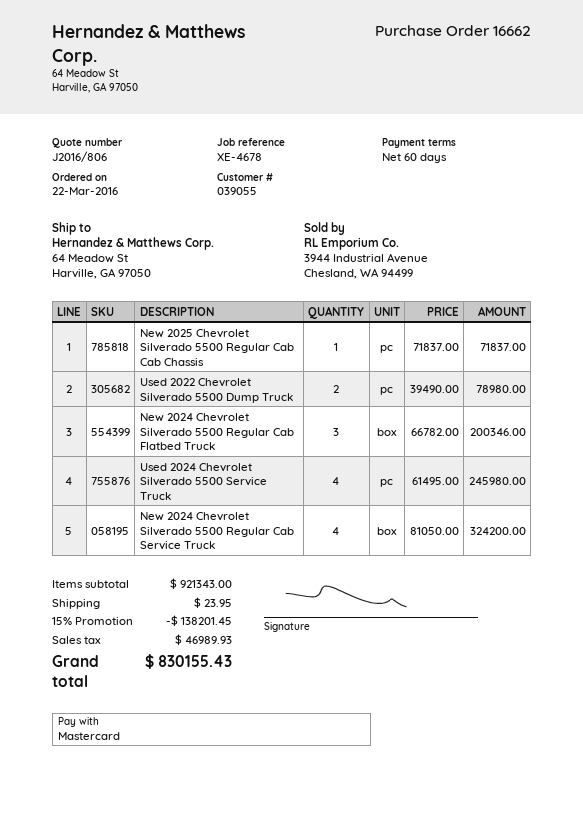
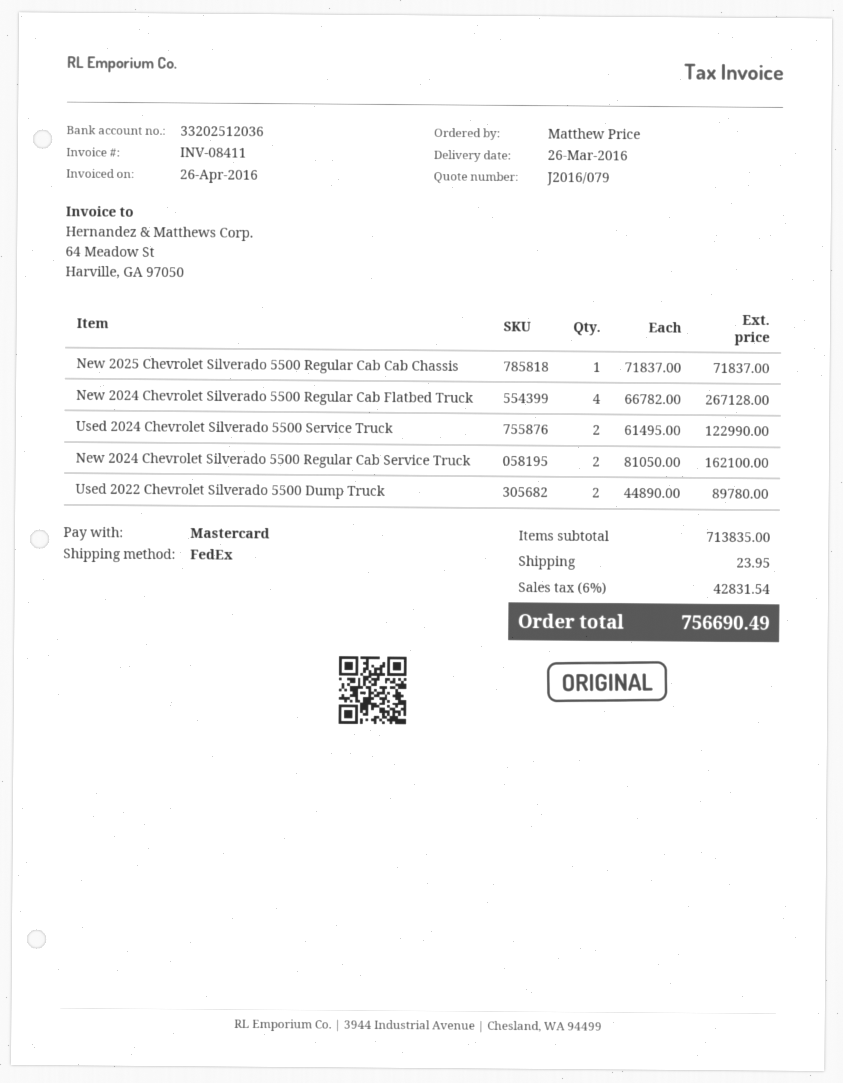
quote number: J2016/806 -> J2016/079
Used 2022 Chevrolet Silverado 5500 Dump Truck: 2 x 39490.00 = 78980.00 -> 2 x 44890.00 = 89780.00
New 2024 Chevrolet Silverado 5500 Regular Cab Flatbed Truck: 3 x 66782.00 = 200346.00 -> 4 x 66782.00 = 267128.00
Used 2024 Chevrolet Silverado 5500 Service Truck: 4 x 61495.00 = 245980.00 -> 2 x 61495.00 = 122990.00
New 2024 Chevrolet Silverado 5500 Regular Cab Service Truck: 4 x 81050.00 = 324200.00 -> 2 x 81050.00 = 162100.00
subtotal: 921343.00 -> 713835.00
discount: 15% = 138201.45 -> none
tax: 46989.93 -> 42831.54
total: 830155.43 -> 756690.49

